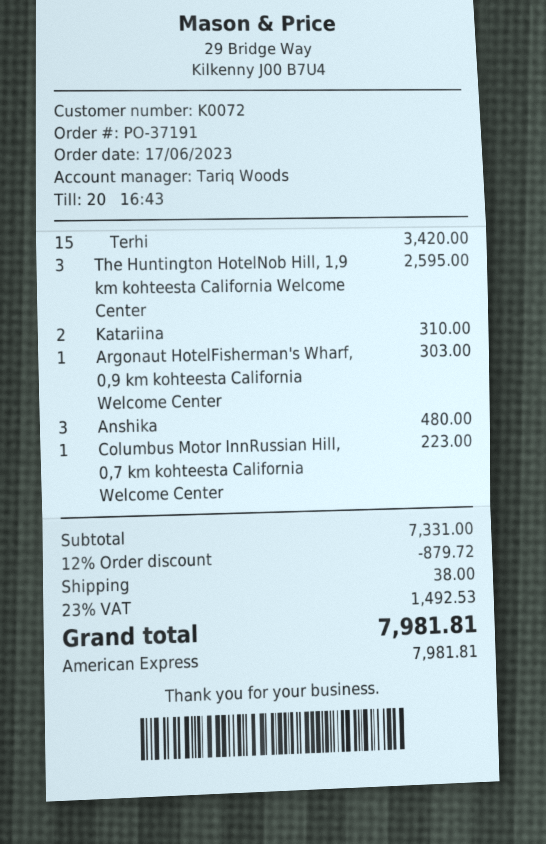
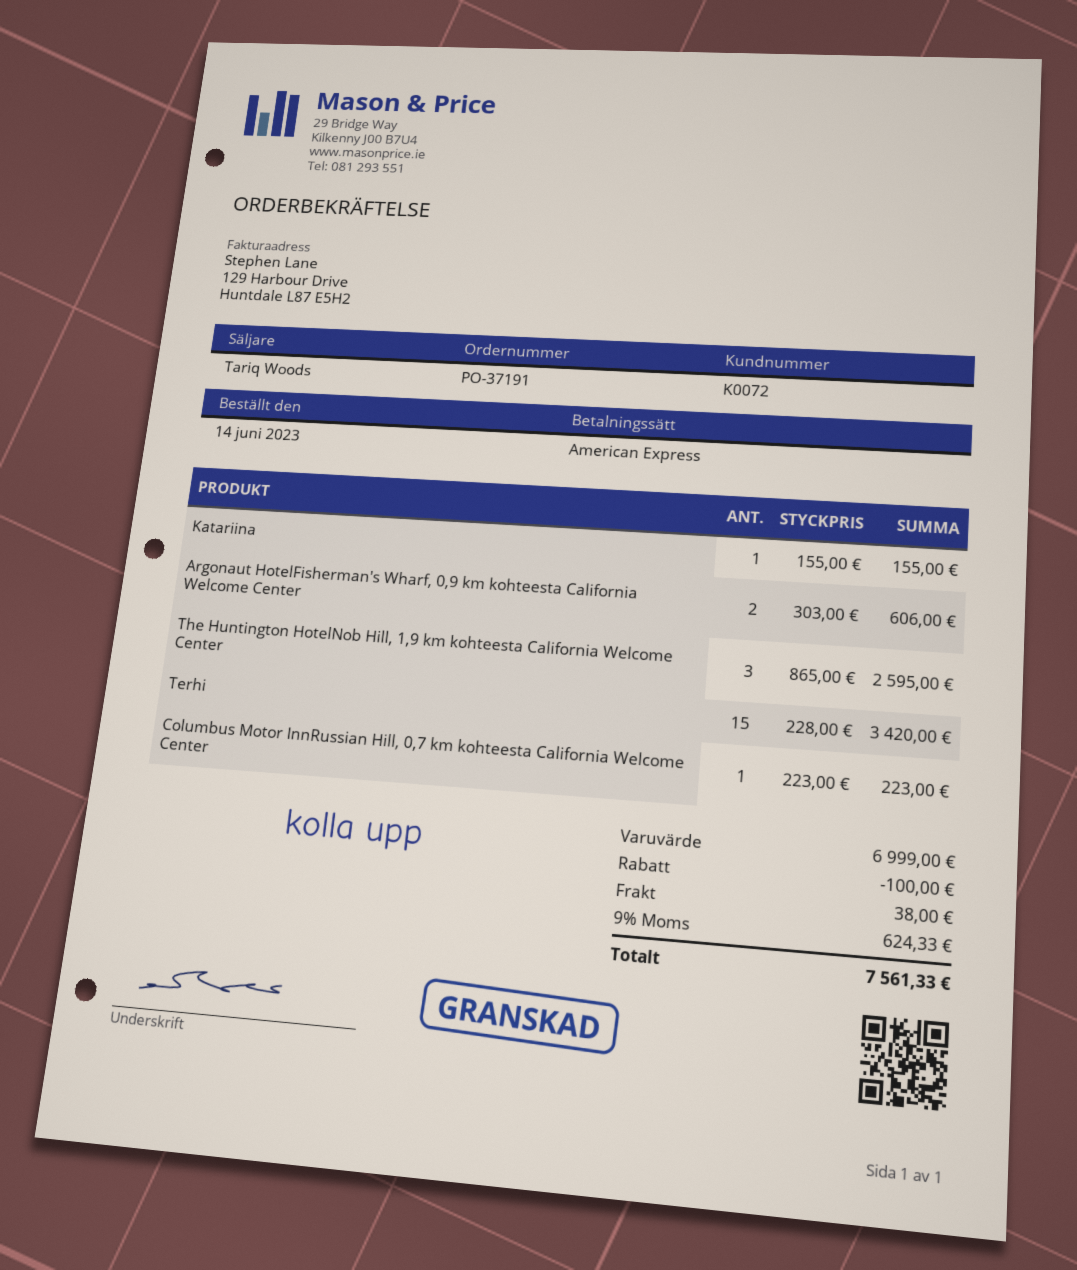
order date: 2023-06-17 -> 2023-06-14
Katariina: 2 for 310.00 -> 1 for 155.00
Argonaut HotelFisherman's Wharf, 0,9 km kohteesta California Welcome Center: 1 for 303.00 -> 2 for 606.00
Anshika: 3 for 480.00 -> none
subtotal: 7331.00 -> 6999.00
discount: 879.72 -> 100.00
tax: 23% = 1492.53 -> 9% = 624.33
total: 7981.81 -> 7561.33

